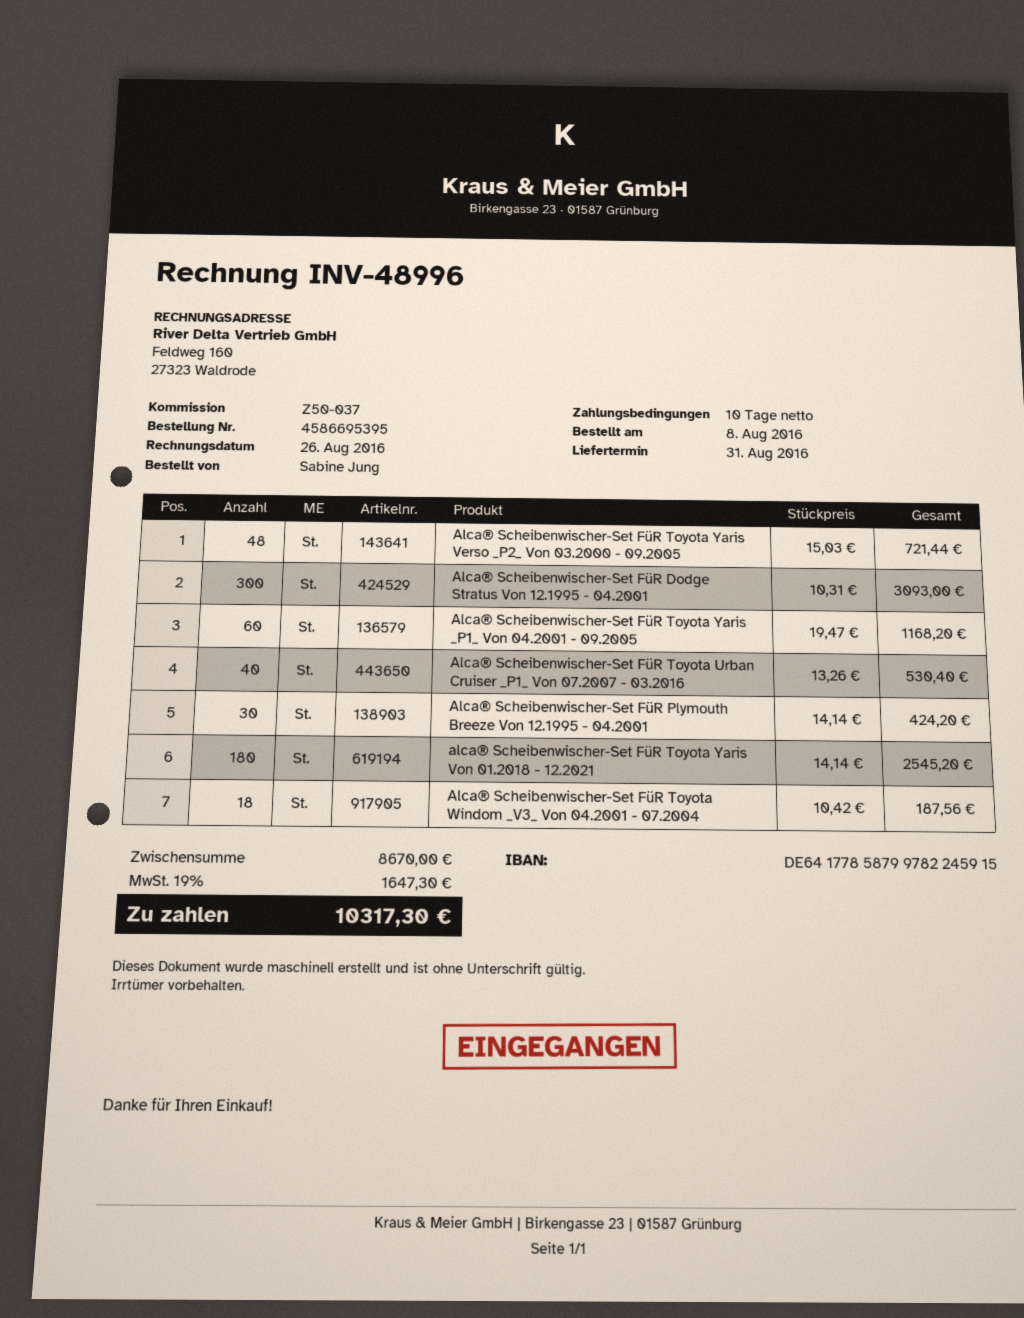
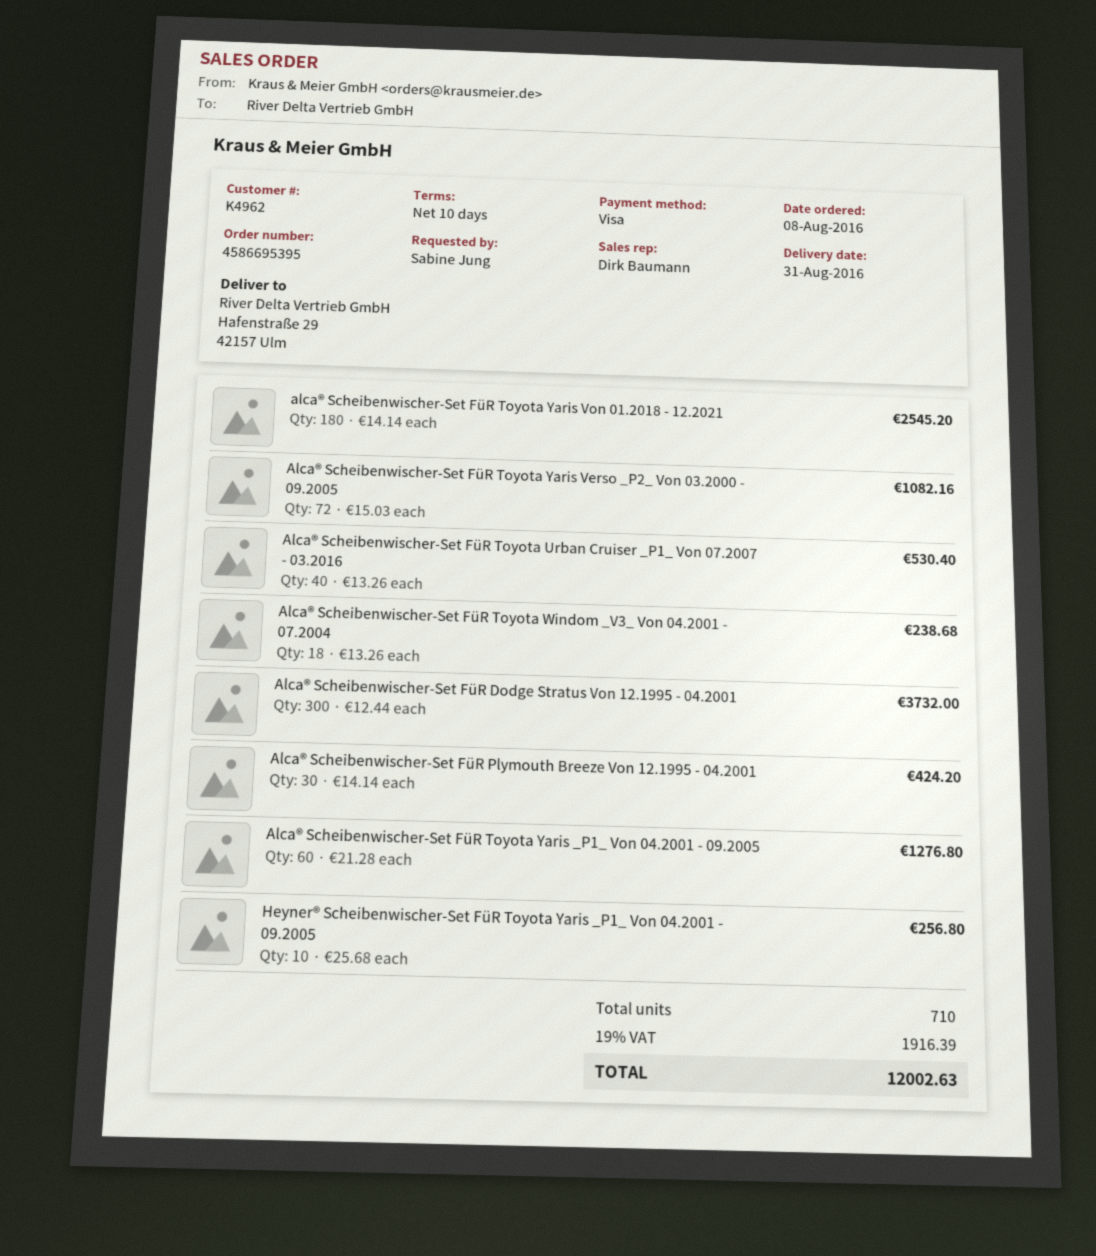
Alca® Scheibenwischer-Set FüR Toyota Yaris Verso _P2_ Von 03.2000 - 09.2005: 48 x 15.03 = 721.44 -> 72 x 15.03 = 1082.16
Alca® Scheibenwischer-Set FüR Dodge Stratus Von 12.1995 - 04.2001: 300 x 10.31 = 3093.00 -> 300 x 12.44 = 3732.00
Alca® Scheibenwischer-Set FüR Toyota Yaris _P1_ Von 04.2001 - 09.2005: 60 x 19.47 = 1168.20 -> 60 x 21.28 = 1276.80
Alca® Scheibenwischer-Set FüR Toyota Windom _V3_ Von 04.2001 - 07.2004: 18 x 10.42 = 187.56 -> 18 x 13.26 = 238.68
Heyner® Scheibenwischer-Set FüR Toyota Yaris _P1_ Von 04.2001 - 09.2005: none -> 10 x 25.68 = 256.80
tax: 19% = 1647.30 -> 19% = 1916.39
total: 10317.30 -> 12002.63

